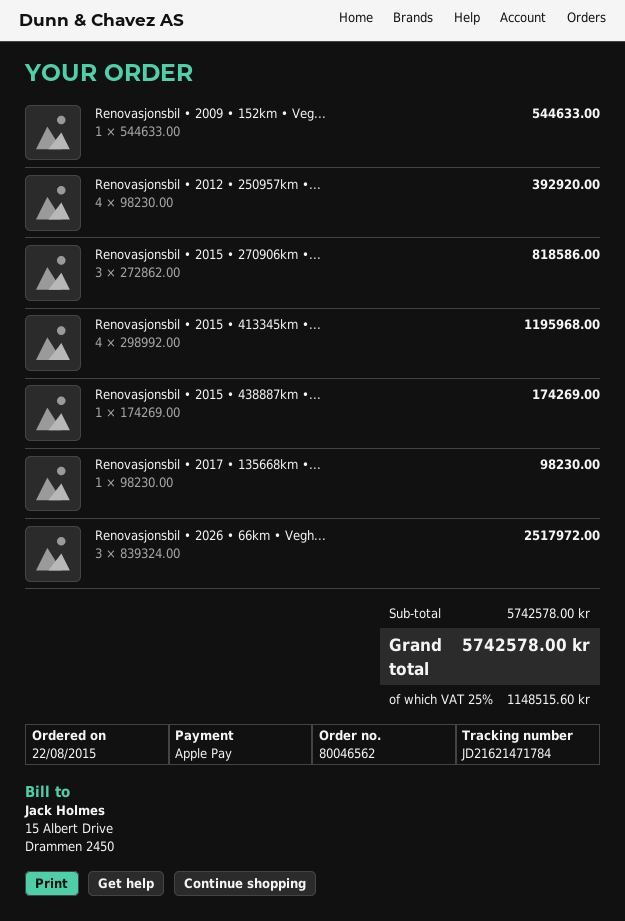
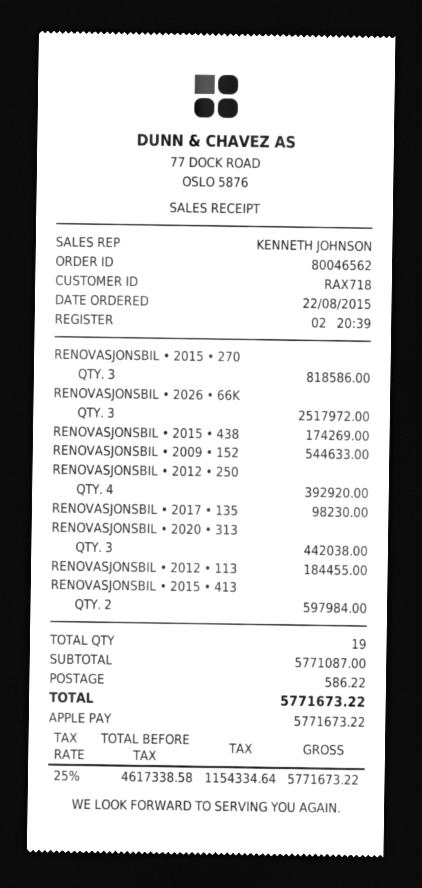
Renovasjonsbil • 2015 • 413345km •...: 4 for 1195968.00 -> 2 for 597984.00
RENOVASJONSBIL • 2020 • 313: none -> 3 for 442038.00
RENOVASJONSBIL • 2012 • 113: none -> 1 for 184455.00
subtotal: 5742578.00 -> 5771087.00
shipping: none -> 586.22
tax: 25% = 1148515.60 -> 25% = 1154334.64
total: 5742578.00 -> 5771673.22

